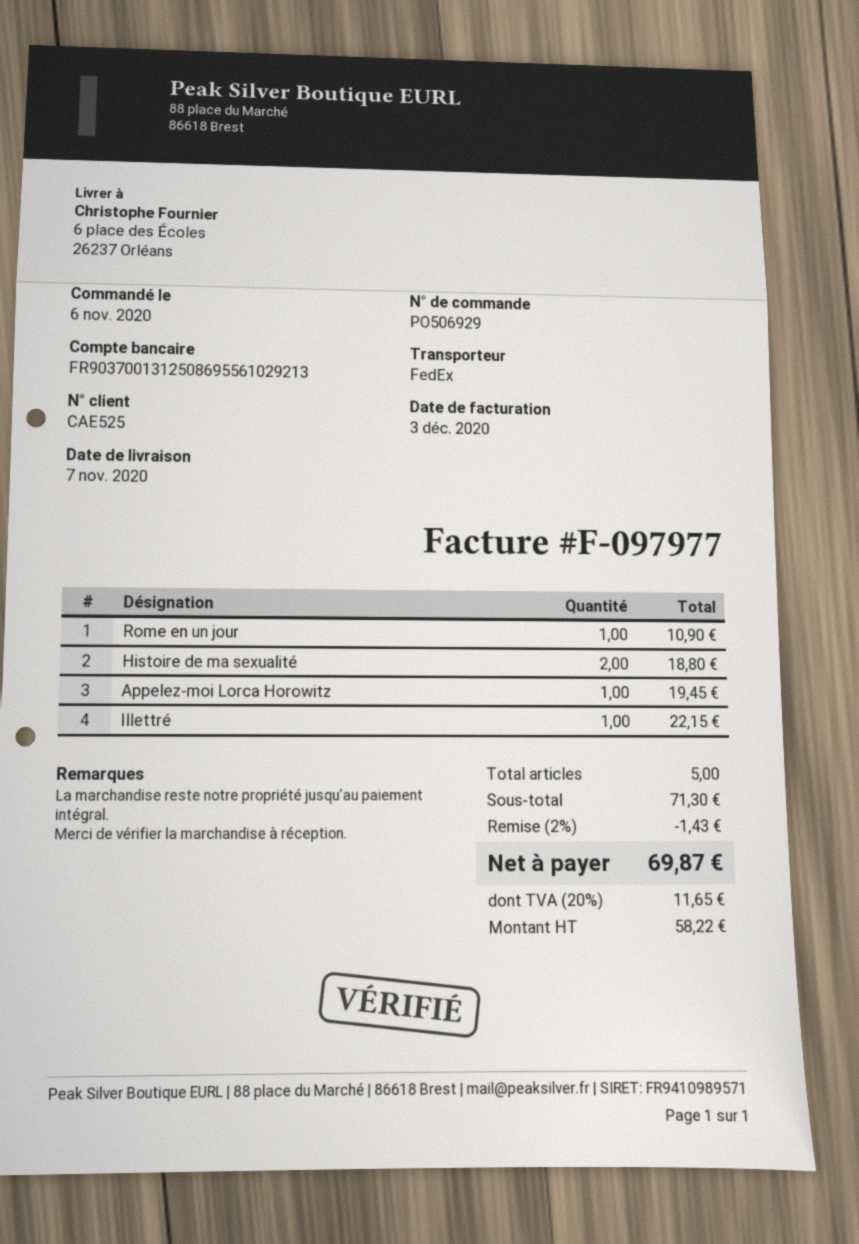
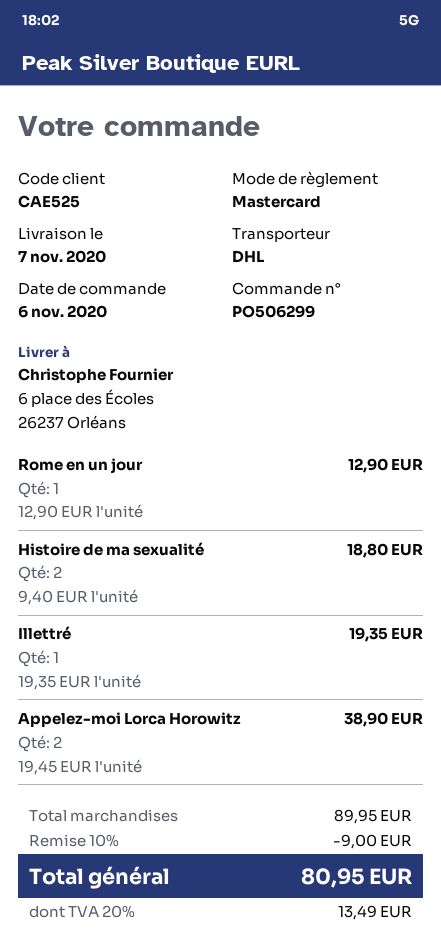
order number: PO506929 -> PO506299
shipping method: FedEx -> DHL
Rome en un jour: 1 for 10.90 -> 1 for 12.90
Appelez-moi Lorca Horowitz: 1 for 19.45 -> 2 for 38.90
Illettré: 1 for 22.15 -> 1 for 19.35
subtotal: 71.30 -> 89.95
discount: 2% = 1.43 -> 10% = 9.00
tax: 20% = 11.65 -> 20% = 13.49
total: 69.87 -> 80.95

